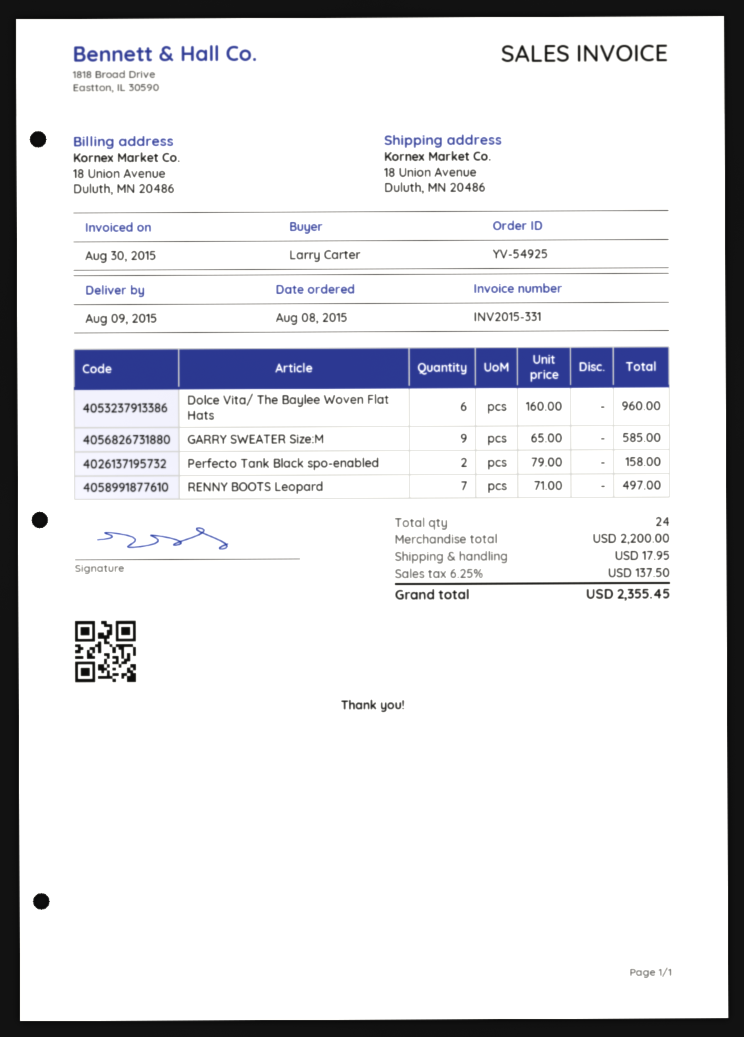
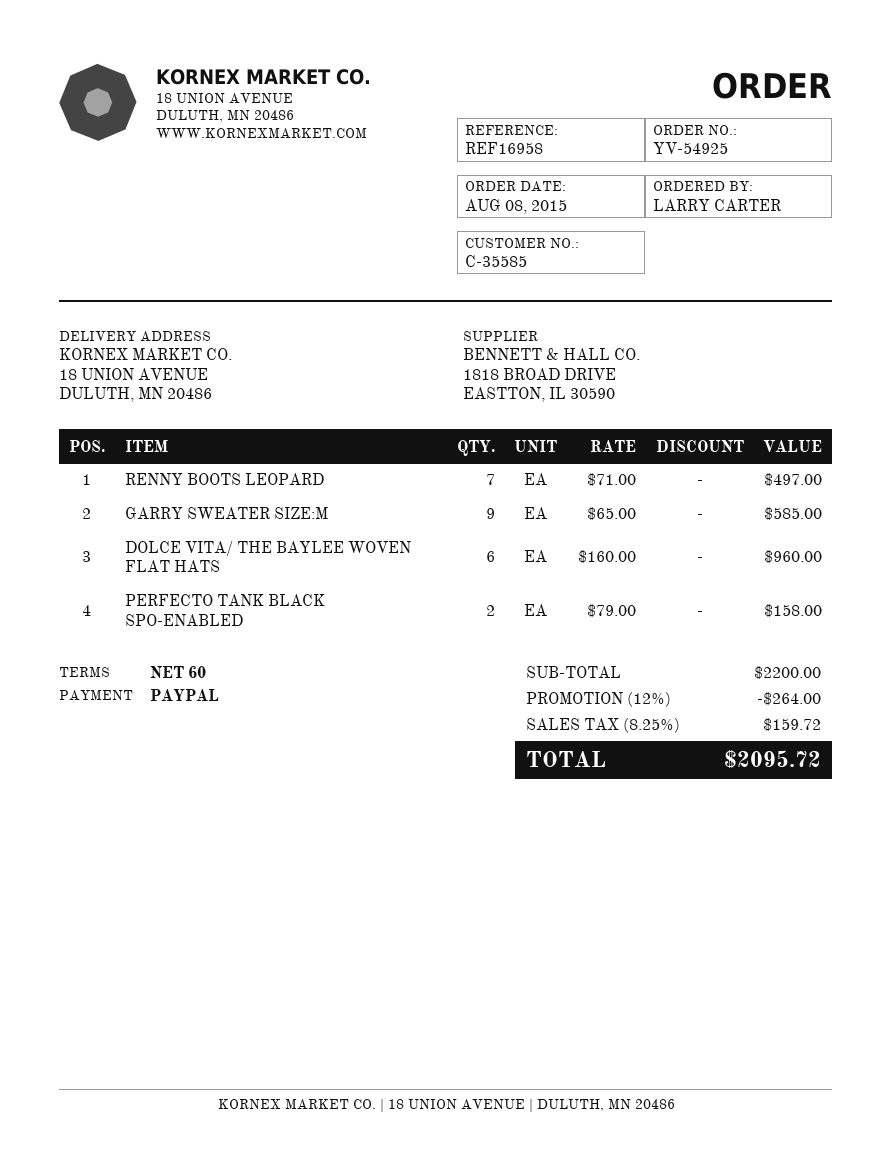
discount: none -> 12% = 264.00
shipping: 17.95 -> none
tax: 6.25% = 137.50 -> 8.25% = 159.72
total: 2355.45 -> 2095.72

